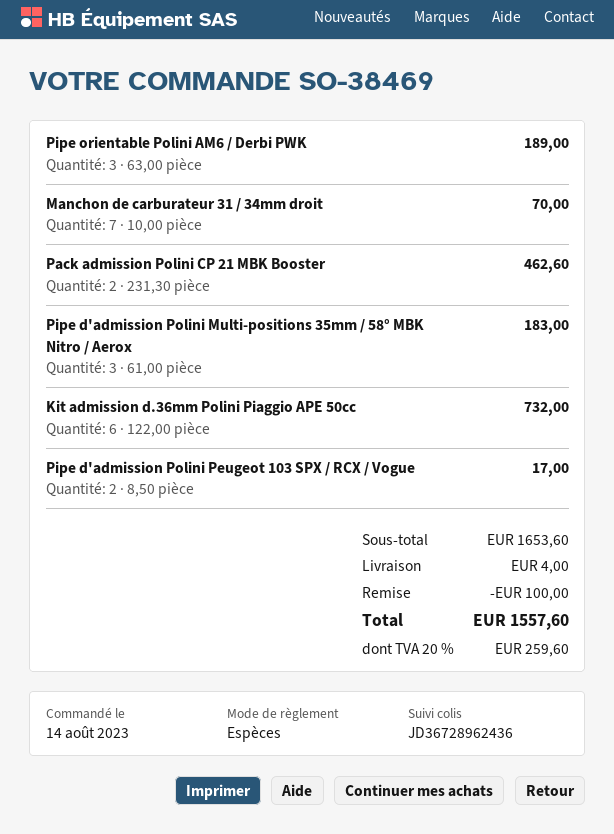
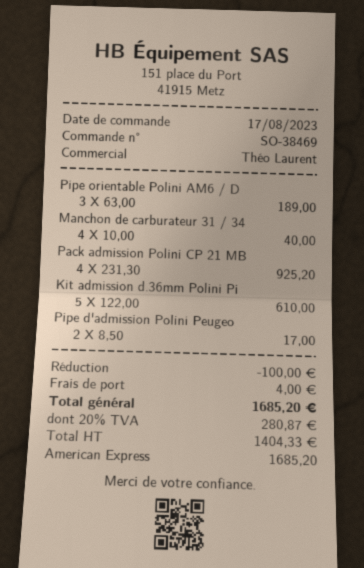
order date: 2023-08-14 -> 2023-08-17
payment method: cash -> American Express
Manchon de carburateur 31 / 34mm droit: 7 x 10.00 = 70.00 -> 4 x 10.00 = 40.00
Pack admission Polini CP 21 MBK Booster: 2 x 231.30 = 462.60 -> 4 x 231.30 = 925.20
Pipe d'admission Polini Multi-positions 35mm / 58° MBK Nitro / Aerox: 3 x 61.00 = 183.00 -> none
Kit admission d.36mm Polini Piaggio APE 50cc: 6 x 122.00 = 732.00 -> 5 x 122.00 = 610.00
tax: 20% = 259.60 -> 20% = 280.87
total: 1557.60 -> 1685.20

